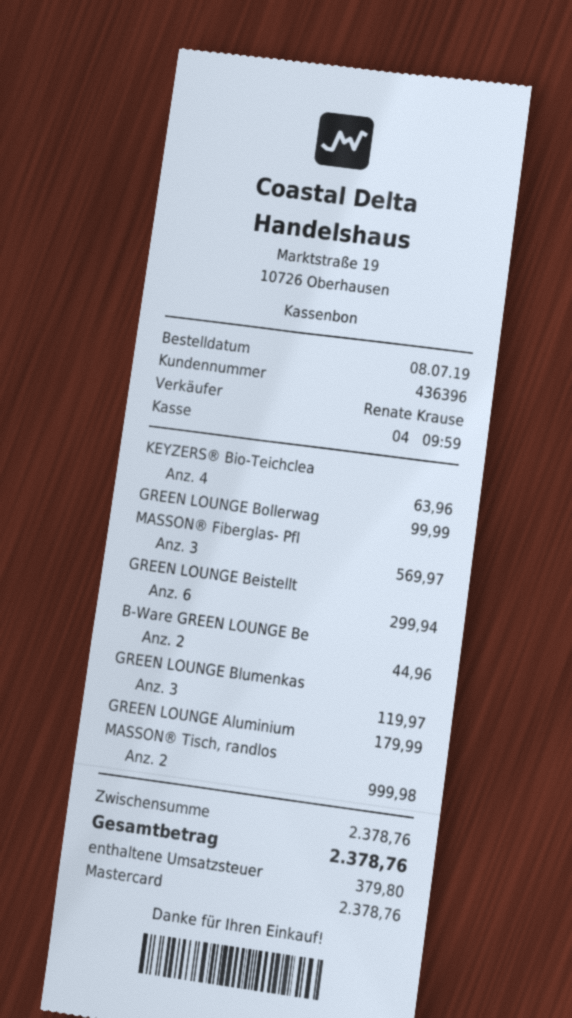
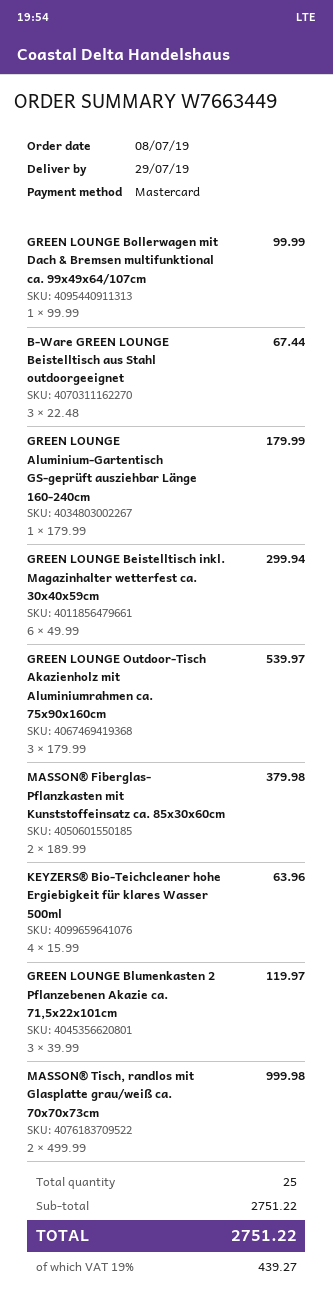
MASSON® Fiberglas- Pfl: 3 for 569.97 -> 2 for 379.98
B-Ware GREEN LOUNGE Be: 2 for 44.96 -> 3 for 67.44
GREEN LOUNGE Outdoor-Tisch Akazienholz mit Aluminiumrahmen ca. 75x90x160cm: none -> 3 for 539.97
subtotal: 2378.76 -> 2751.22
tax: 379.80 -> 439.27
total: 2378.76 -> 2751.22

